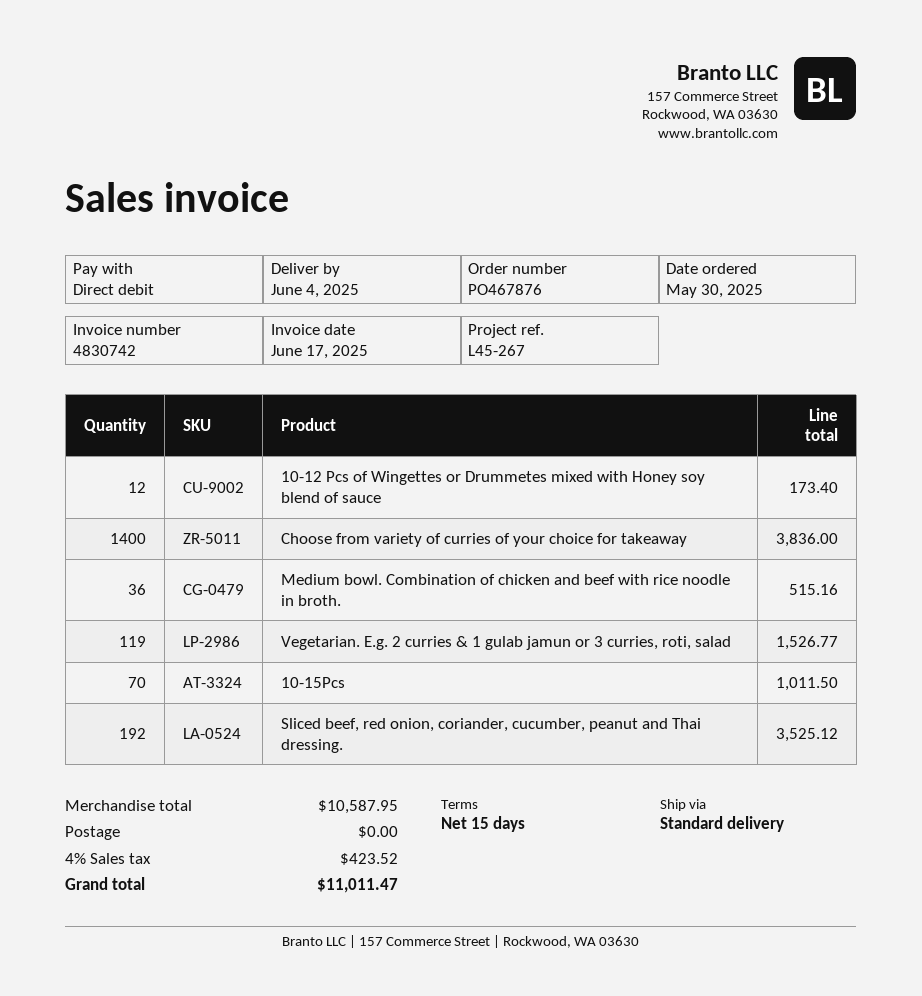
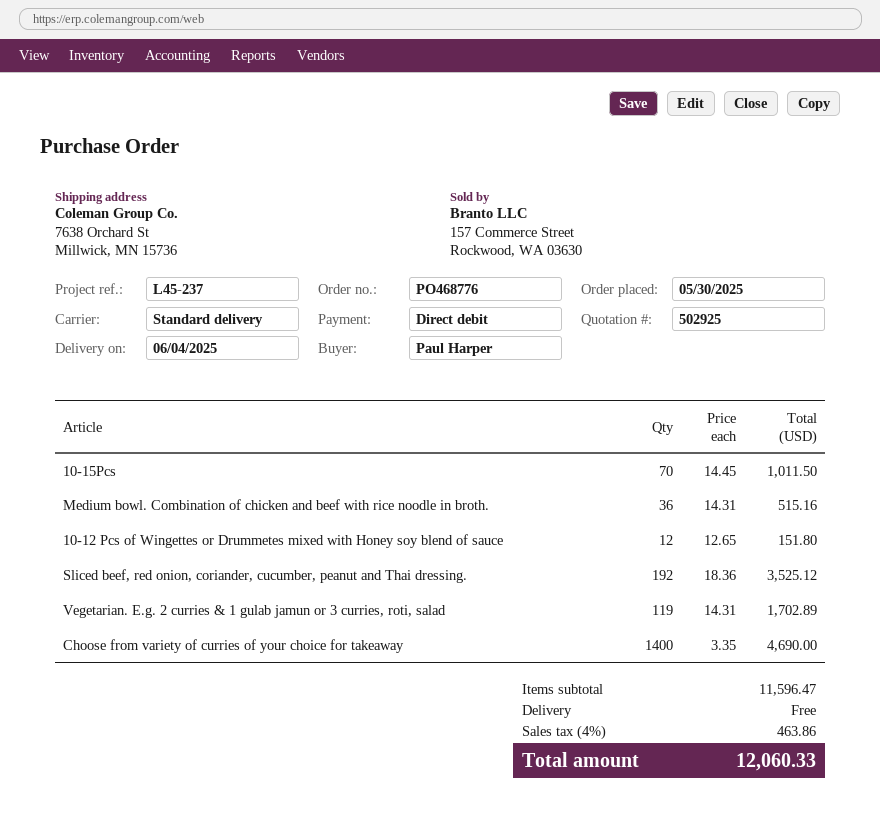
order number: PO467876 -> PO468776
reference: L45-267 -> L45-237
10-12 Pcs of Wingettes or Drummetes mixed with Honey soy blend of sauce: 12 for 173.40 -> 12 for 151.80
Choose from variety of curries of your choice for takeaway: 1400 for 3836.00 -> 1400 for 4690.00
Vegetarian. E.g. 2 curries & 1 gulab jamun or 3 curries, roti, salad: 119 for 1526.77 -> 119 for 1702.89
subtotal: 10587.95 -> 11596.47
tax: 4% = 423.52 -> 4% = 463.86
total: 11011.47 -> 12060.33

